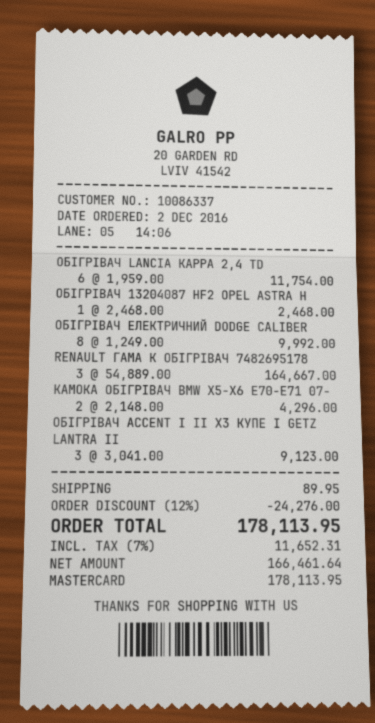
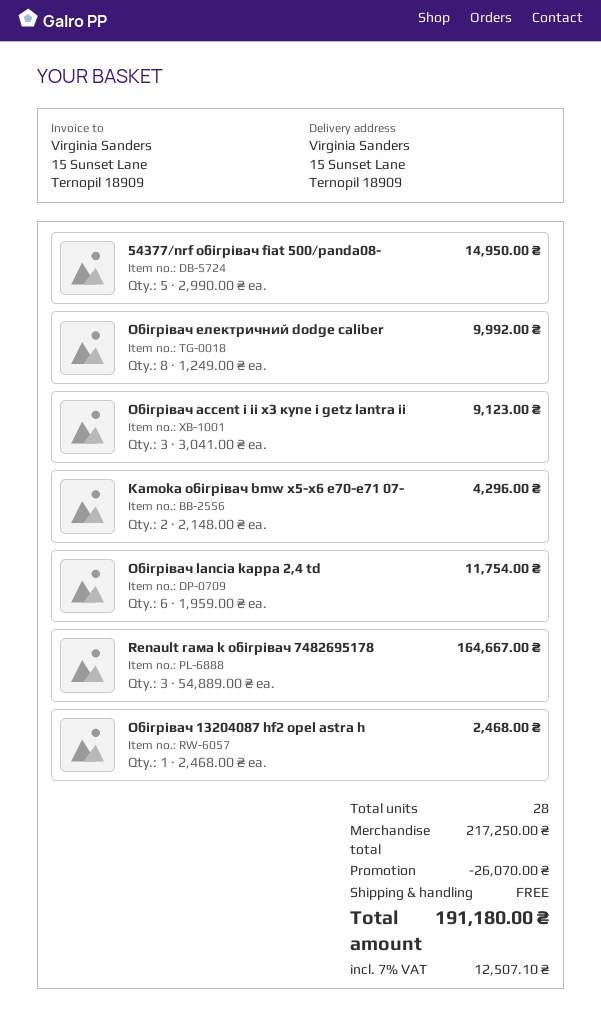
54377/nrf обігрівач fiat 500/panda08-: none -> 5 x 2990.00 = 14950.00
discount: 24276.00 -> 26070.00
shipping: 89.95 -> 0.00
tax: 7% = 11652.31 -> 7% = 12507.10
total: 178113.95 -> 191180.00

